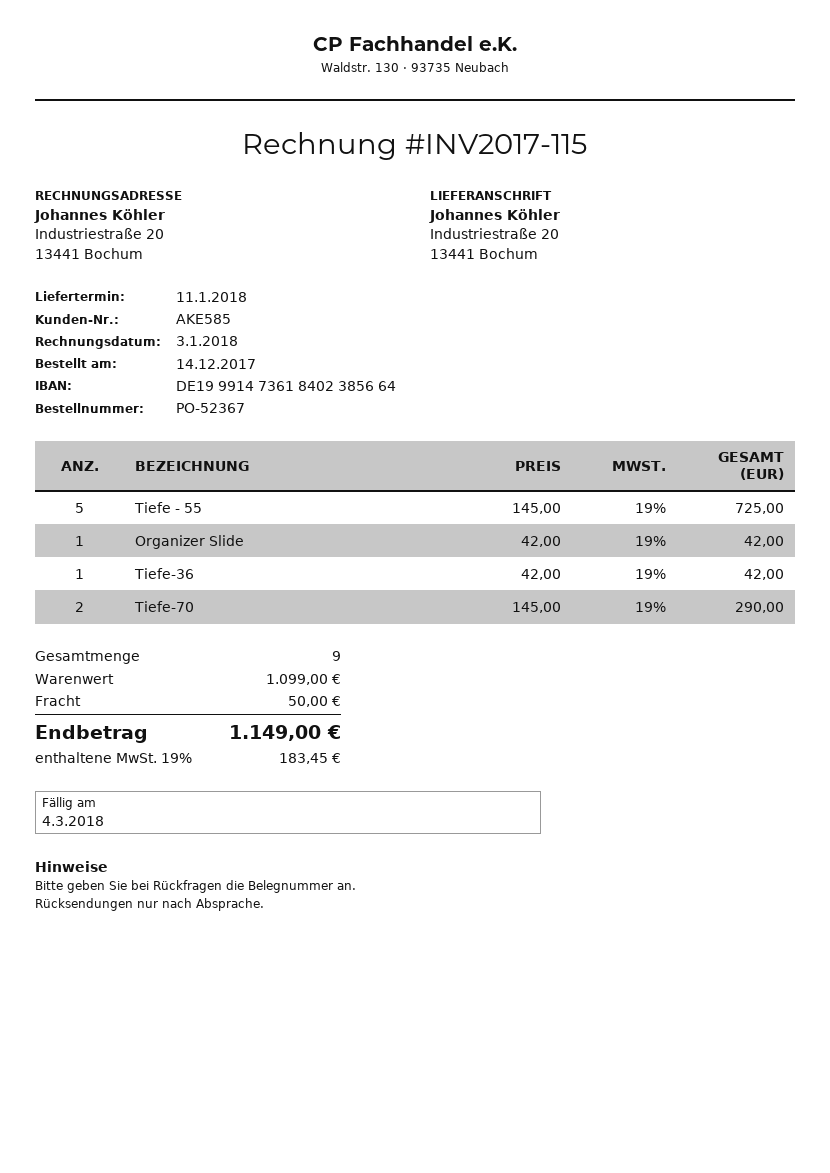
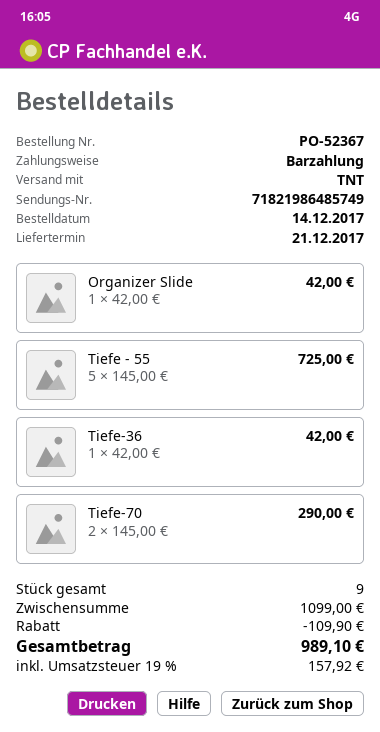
delivery date: 2018-01-11 -> 2017-12-21
discount: none -> 109.90
shipping: 50.00 -> none
tax: 19% = 183.45 -> 19% = 157.92
total: 1149.00 -> 989.10

